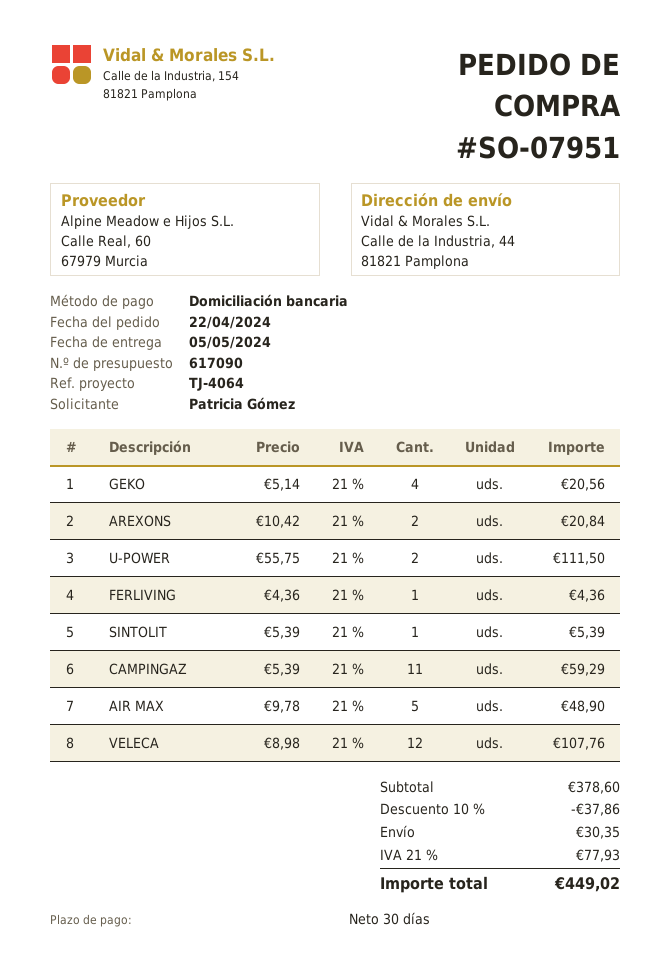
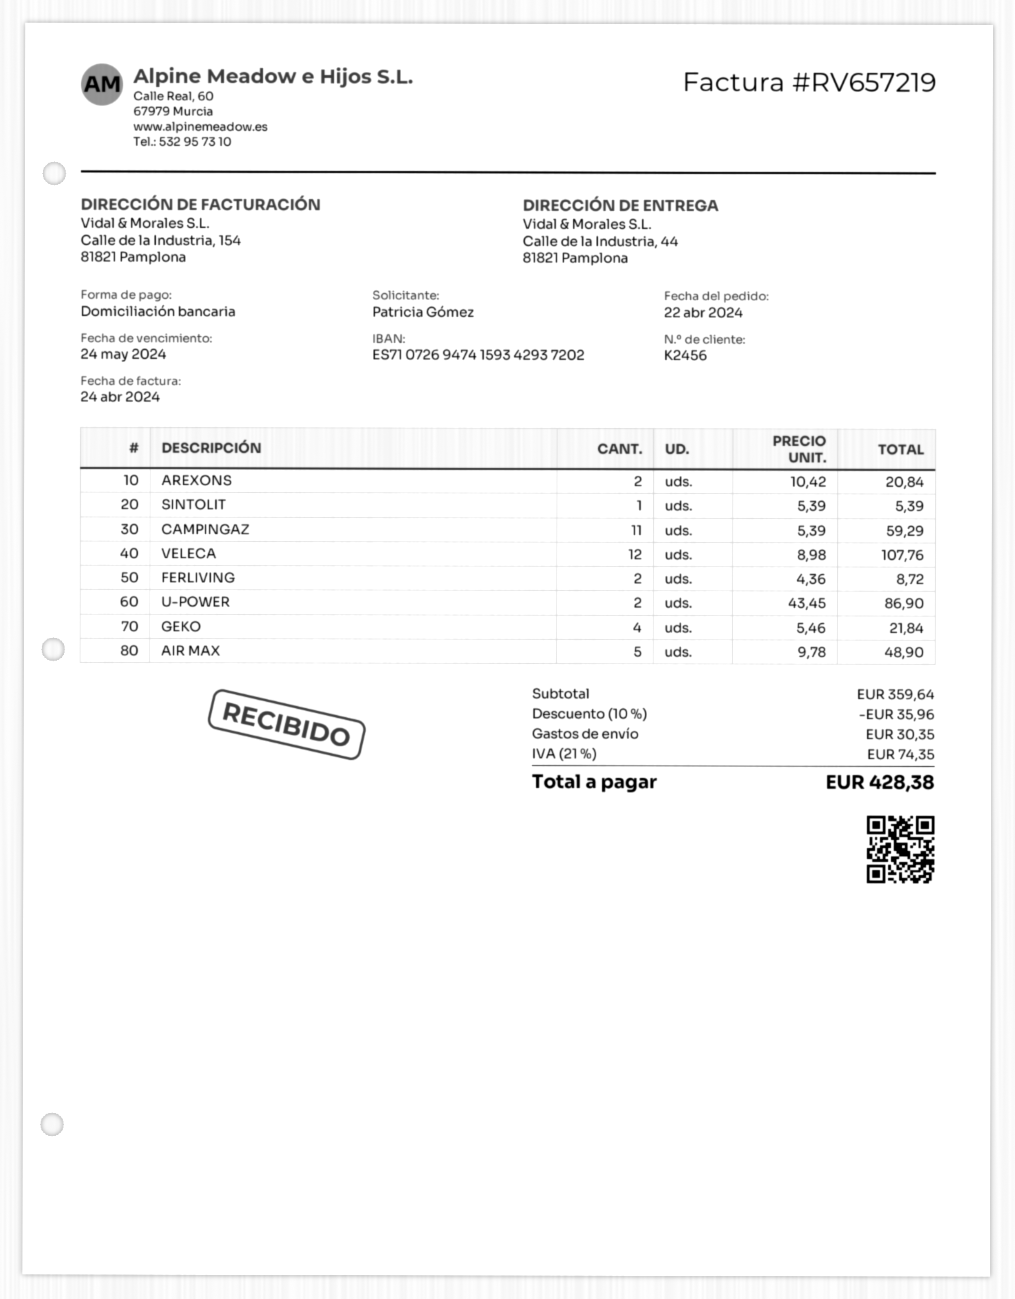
GEKO: 4 x 5.14 = 20.56 -> 4 x 5.46 = 21.84
U-POWER: 2 x 55.75 = 111.50 -> 2 x 43.45 = 86.90
FERLIVING: 1 x 4.36 = 4.36 -> 2 x 4.36 = 8.72
subtotal: 378.60 -> 359.64
discount: 10% = 37.86 -> 10% = 35.96
tax: 21% = 77.93 -> 21% = 74.35
total: 449.02 -> 428.38

